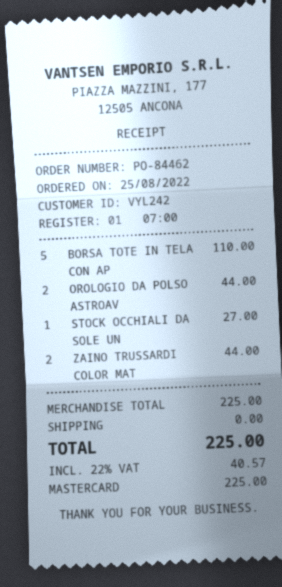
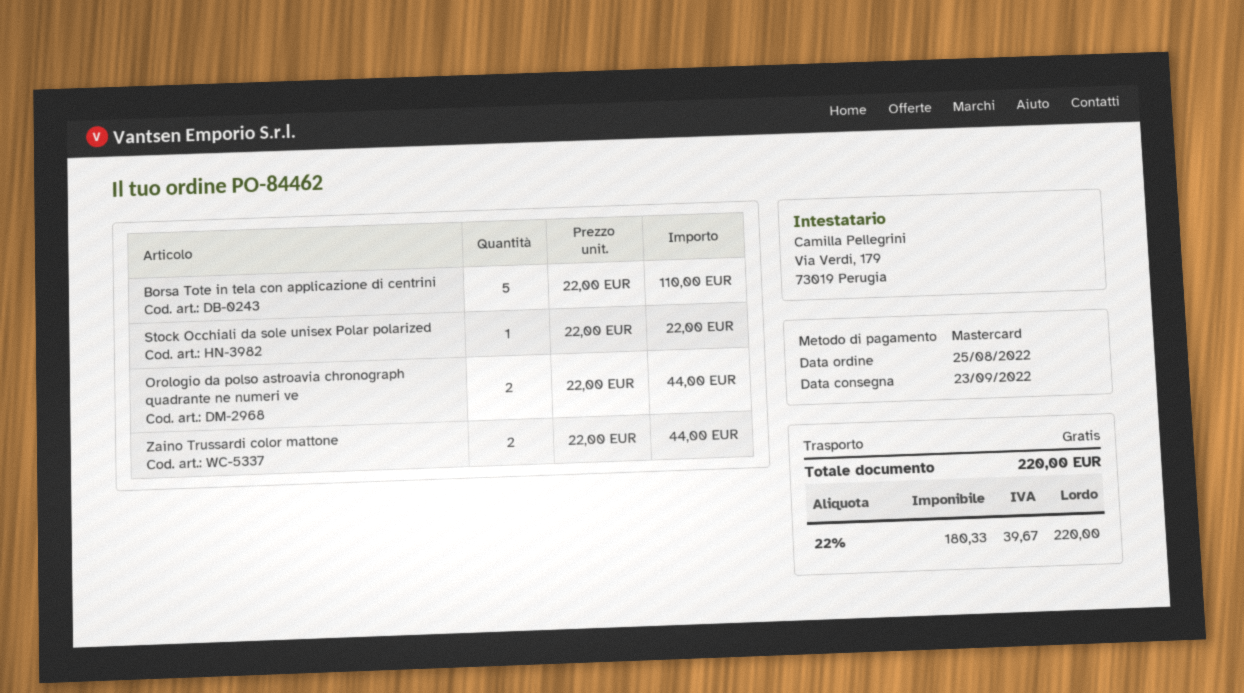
STOCK OCCHIALI DA SOLE UN: 1 for 27.00 -> 1 for 22.00
tax: 22% = 40.57 -> 22% = 39.67
total: 225.00 -> 220.00

